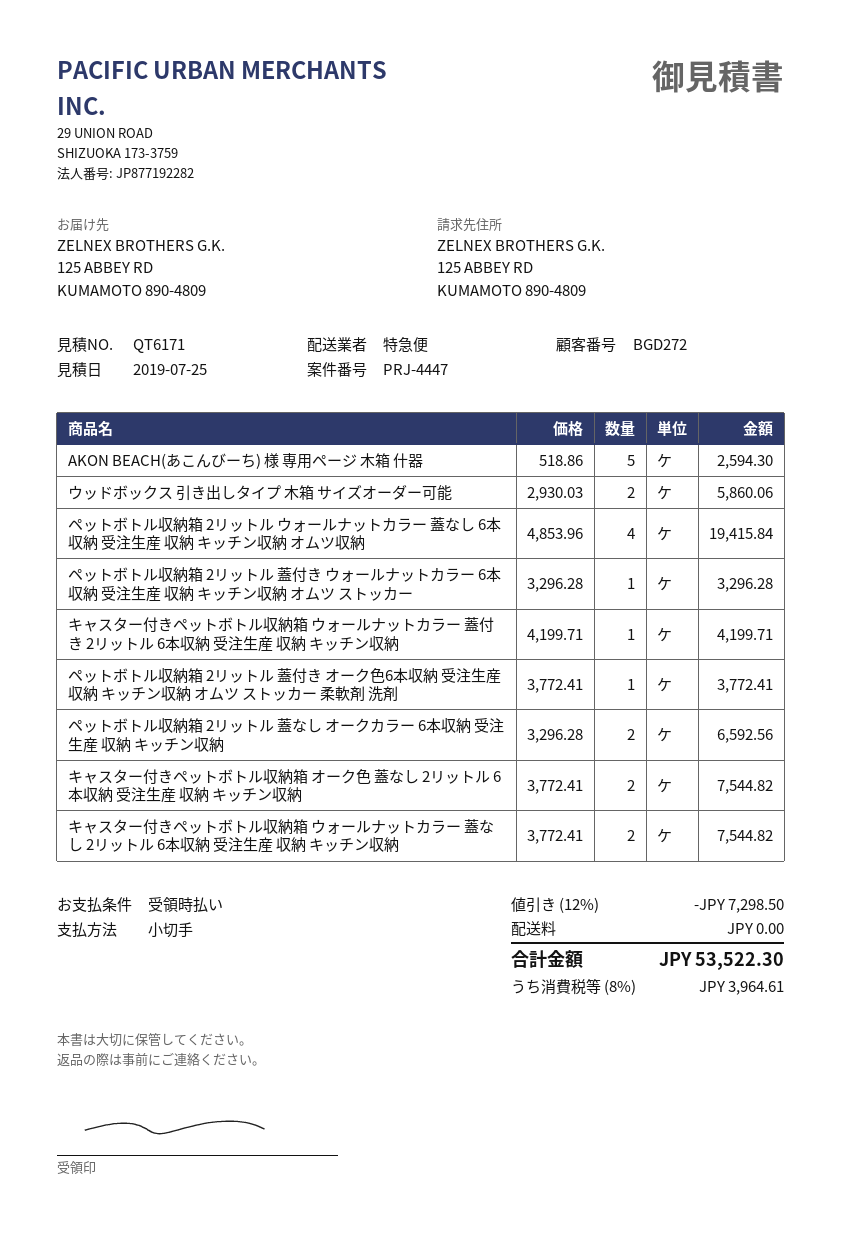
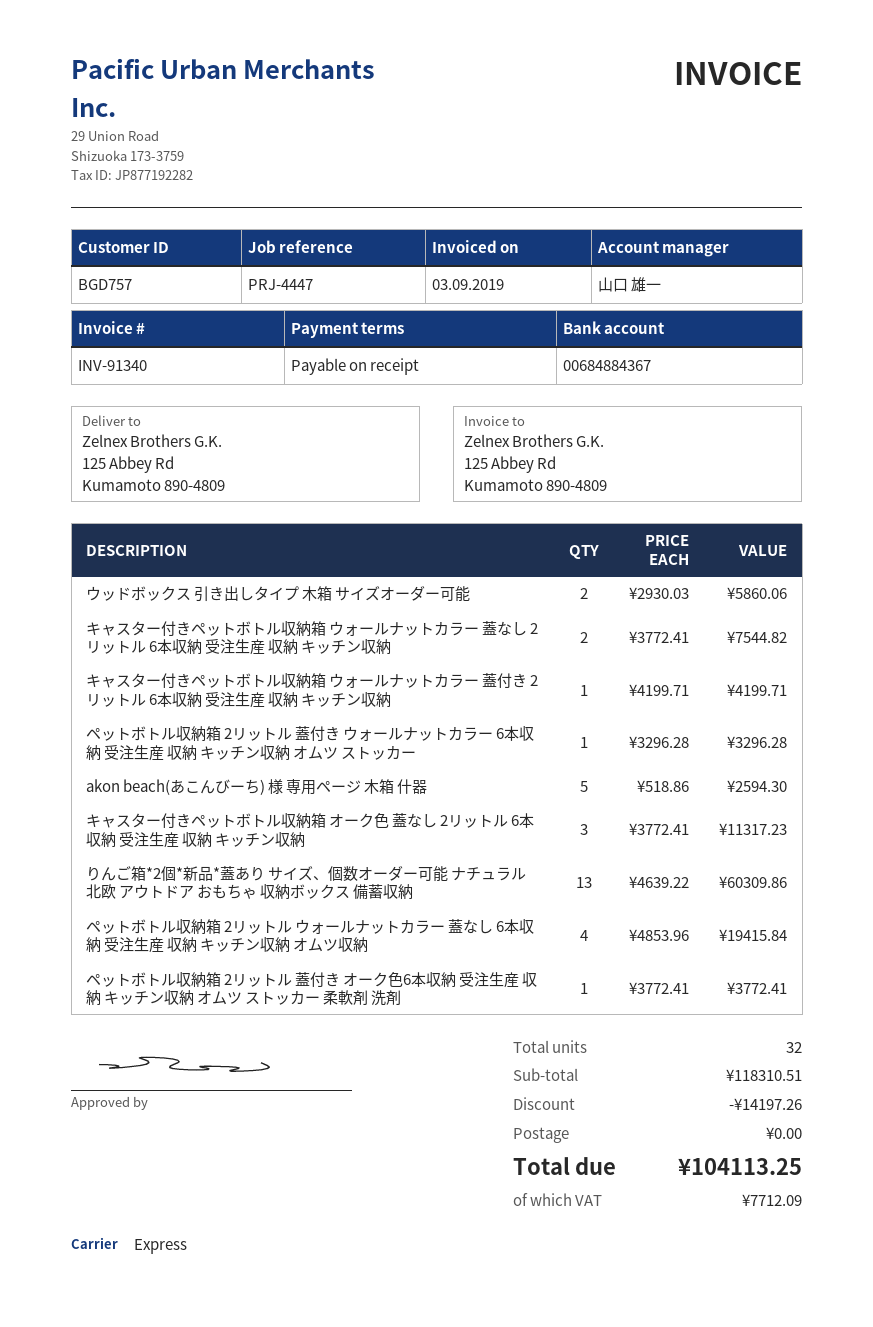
customer number: BGD272 -> BGD757
ペットボトル収納箱 2リットル 蓋なし オークカラー 6本収納 受注生産 収納 キッチン収納: 2 x 3296.28 = 6592.56 -> none
キャスター付きペットボトル収納箱 オーク色 蓋なし 2リットル 6本収納 受注生産 収納 キッチン収納: 2 x 3772.41 = 7544.82 -> 3 x 3772.41 = 11317.23
りんご箱*2個*新品*蓋あり サイズ、個数オーダー可能 ナチュラル 北欧 アウトドア おもちゃ 収納ボックス 備蓄収納: none -> 13 x 4639.22 = 60309.86
discount: 7298.50 -> 14197.26
tax: 3964.61 -> 7712.09
total: 53522.30 -> 104113.25

